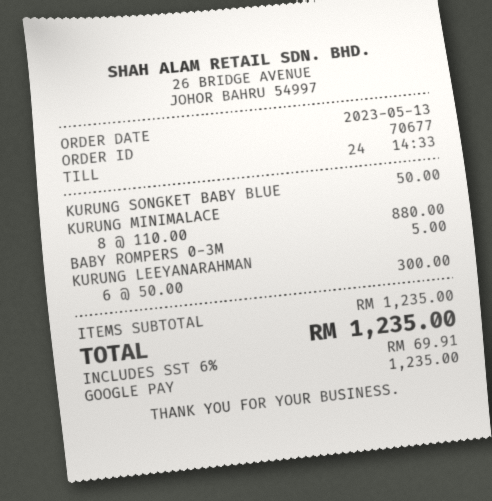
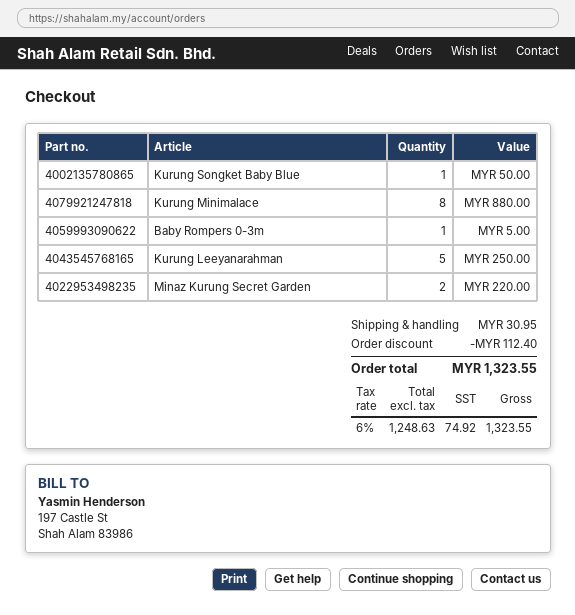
KURUNG LEEYANARAHMAN: 6 for 300.00 -> 5 for 250.00
Minaz Kurung Secret Garden: none -> 2 for 220.00
discount: none -> 112.40
shipping: none -> 30.95
tax: 6% = 69.91 -> 6% = 74.92
total: 1235.00 -> 1323.55

